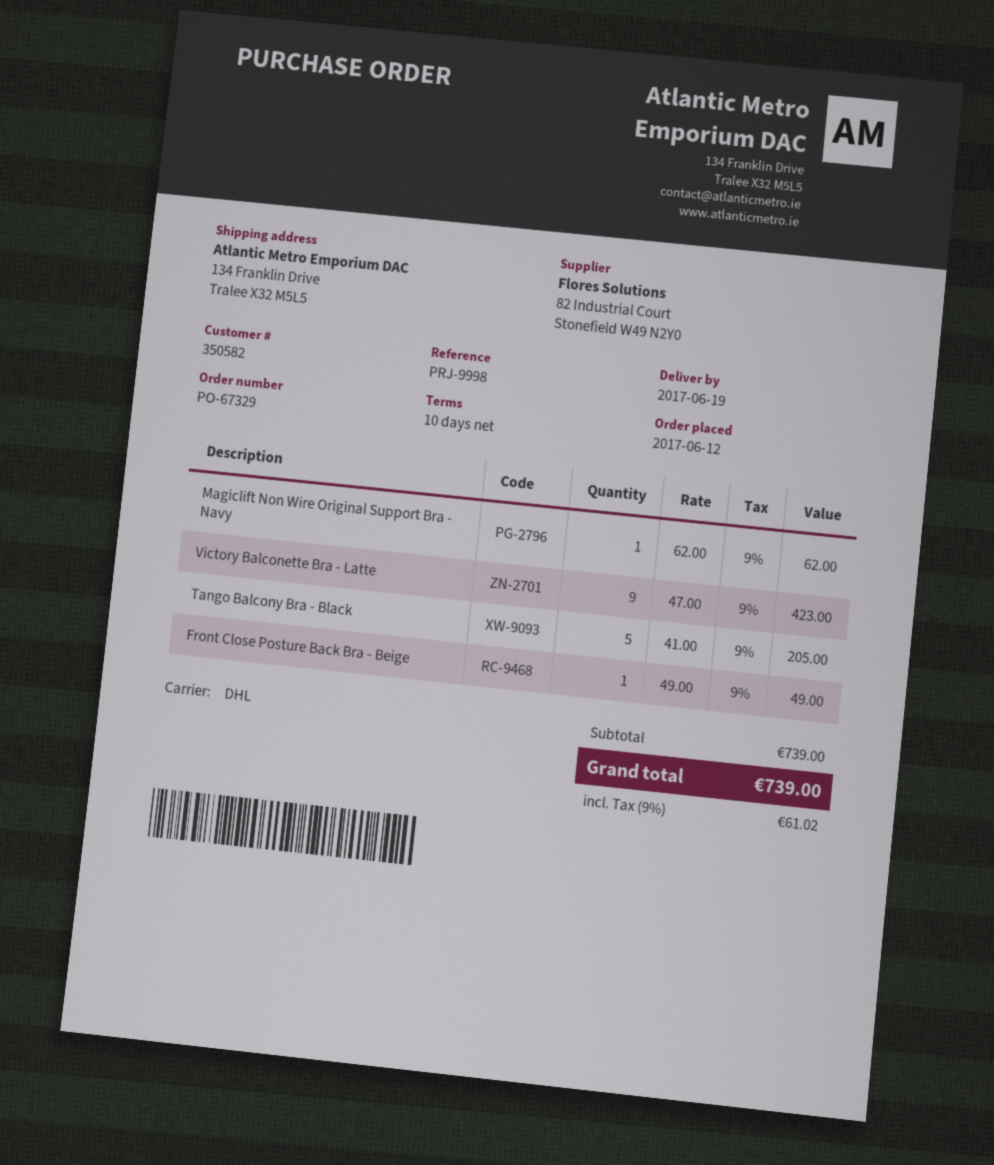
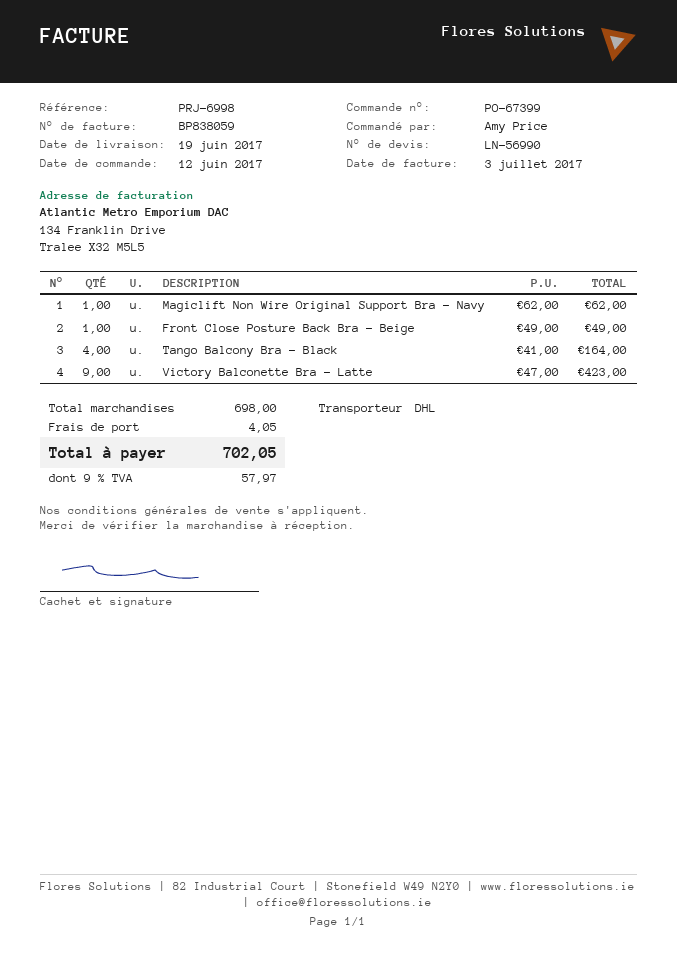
order number: PO-67329 -> PO-67399
reference: PRJ-9998 -> PRJ-6998
Tango Balcony Bra - Black: 5 x 41.00 = 205.00 -> 4 x 41.00 = 164.00
subtotal: 739.00 -> 698.00
shipping: none -> 4.05
tax: 9% = 61.02 -> 9% = 57.97
total: 739.00 -> 702.05

